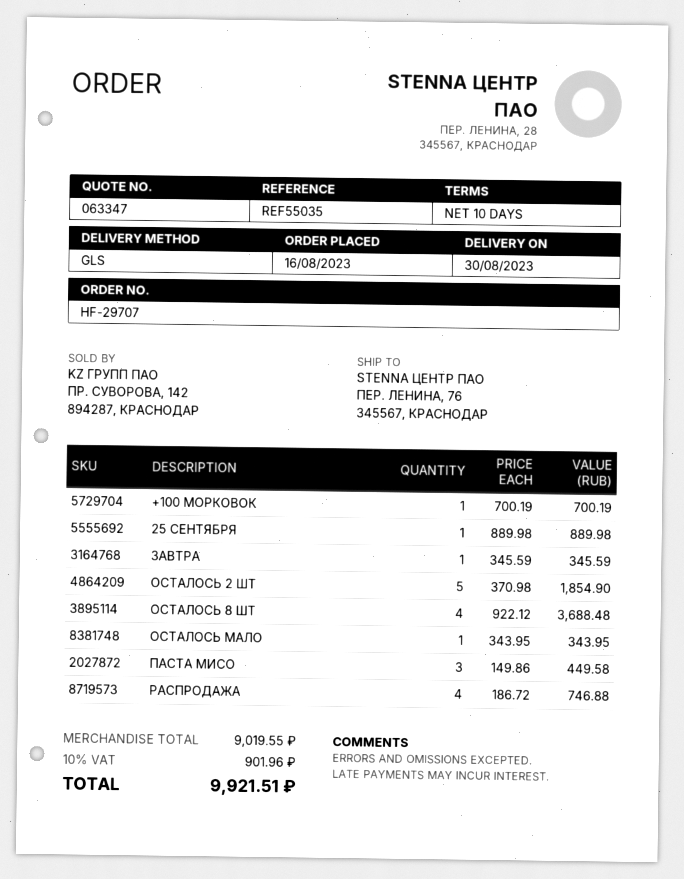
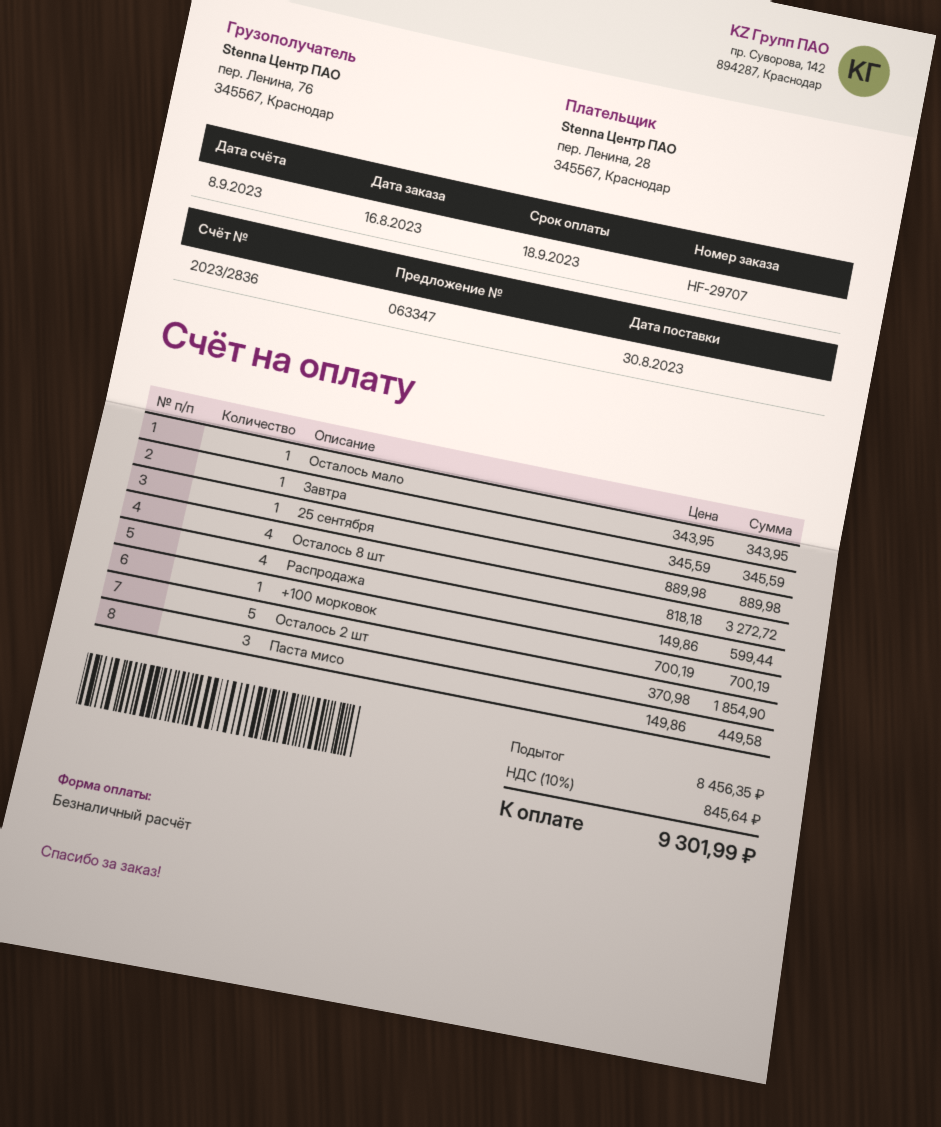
ОСТАЛОСЬ 8 ШТ: 4 x 922.12 = 3688.48 -> 4 x 818.18 = 3272.72
РАСПРОДАЖА: 4 x 186.72 = 746.88 -> 4 x 149.86 = 599.44
subtotal: 9019.55 -> 8456.35
tax: 10% = 901.96 -> 10% = 845.64
total: 9921.51 -> 9301.99

